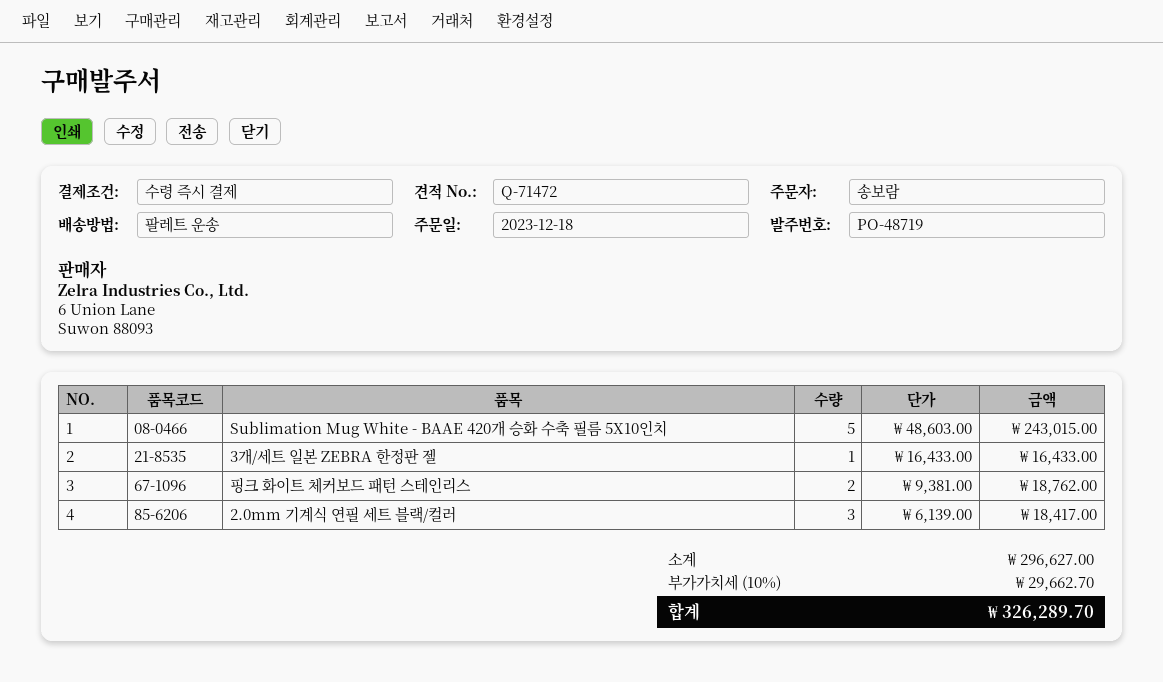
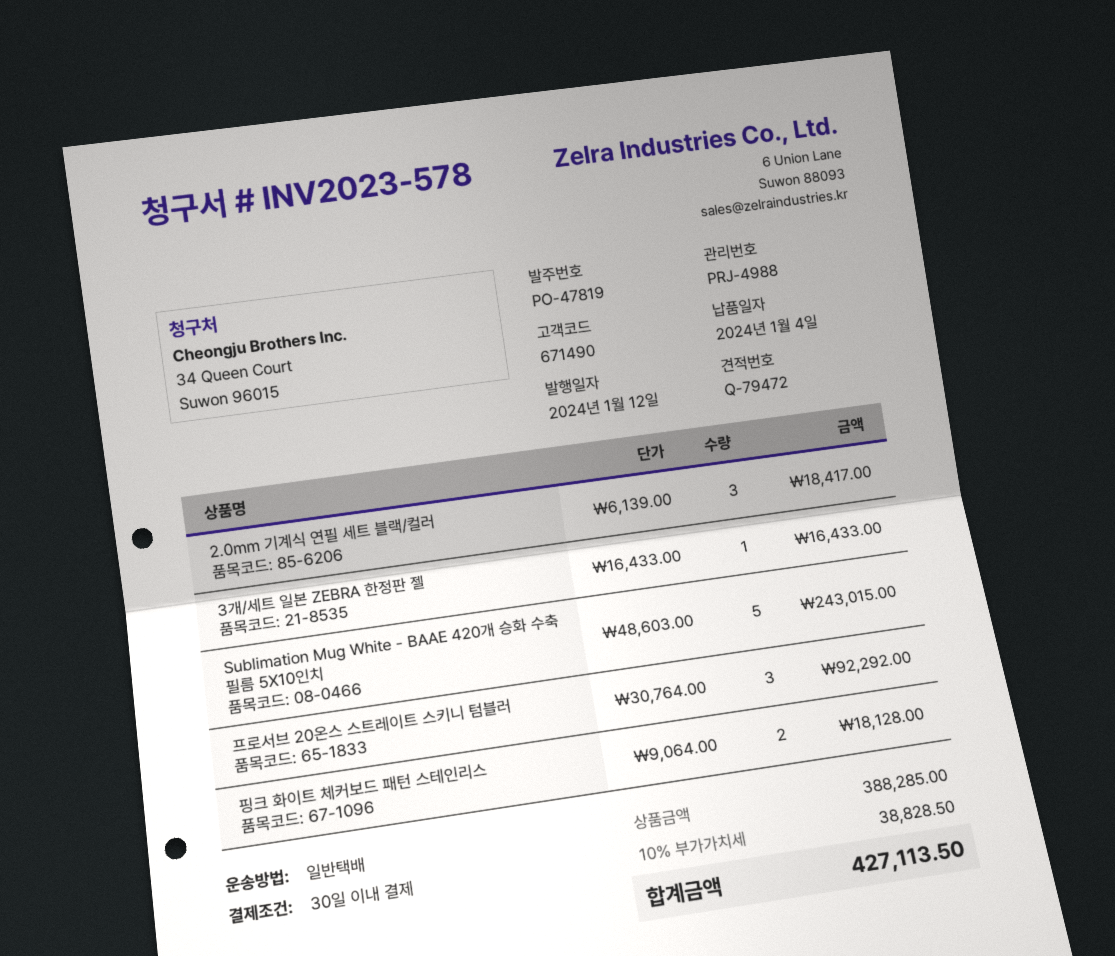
quote number: Q-71472 -> Q-79472
order number: PO-48719 -> PO-47819
payment terms: on receipt -> 30 days
shipping method: pallet freight -> standard
핑크 화이트 체커보드 패턴 스테인리스: 2 x 9381.00 = 18762.00 -> 2 x 9064.00 = 18128.00
프로서브 20온스 스트레이트 스키니 텀블러: none -> 3 x 30764.00 = 92292.00
subtotal: 296627.00 -> 388285.00
tax: 10% = 29662.70 -> 10% = 38828.50
total: 326289.70 -> 427113.50

